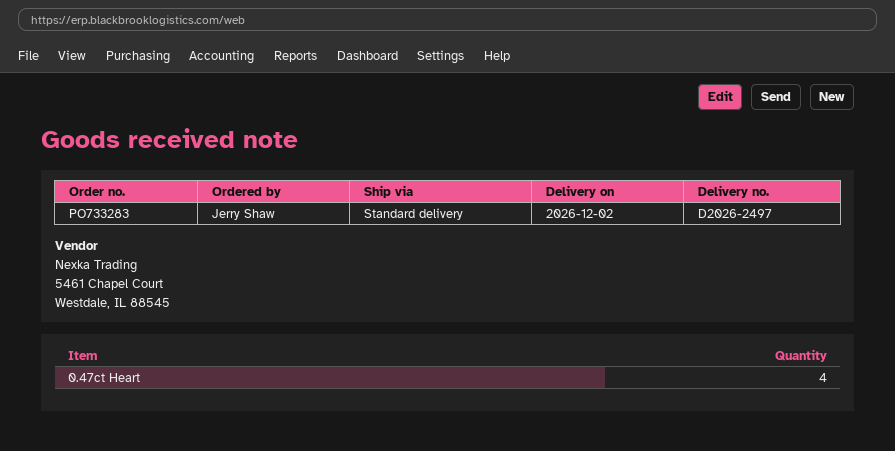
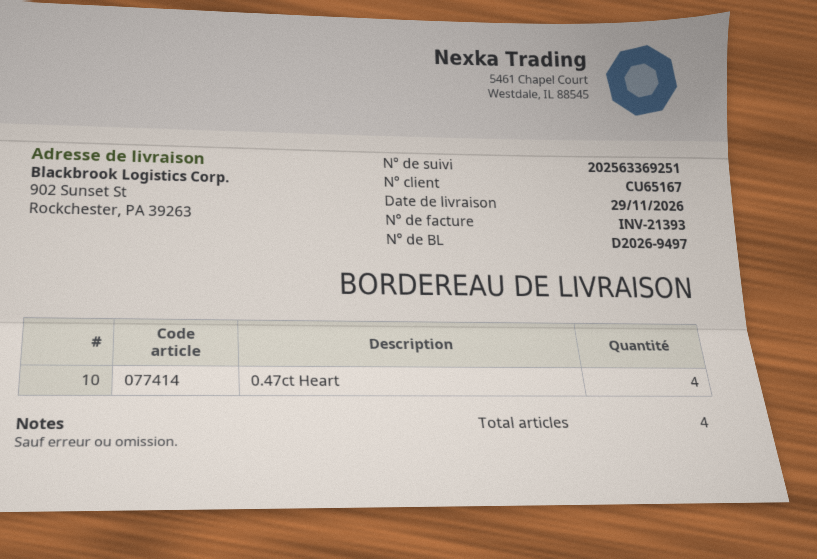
delivery note number: D2026-2497 -> D2026-9497
delivery date: 2026-12-02 -> 2026-11-29

